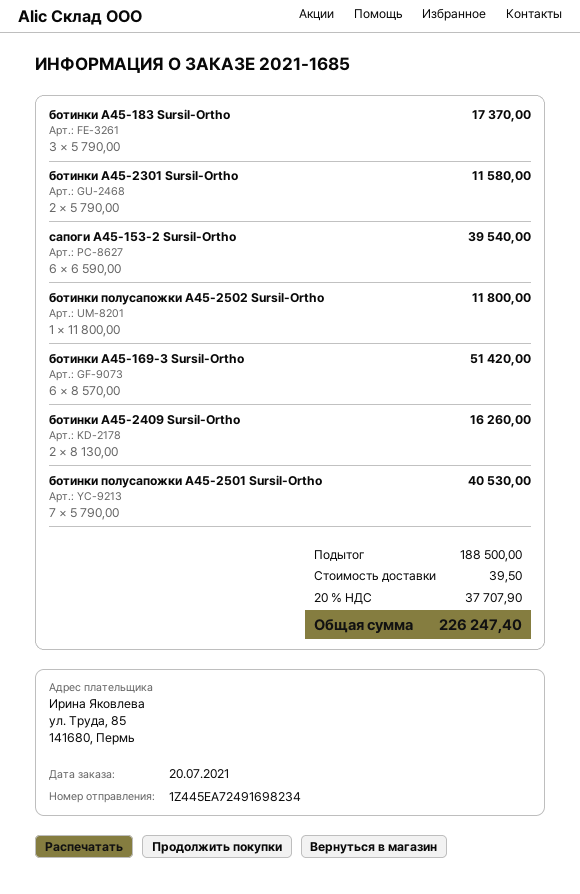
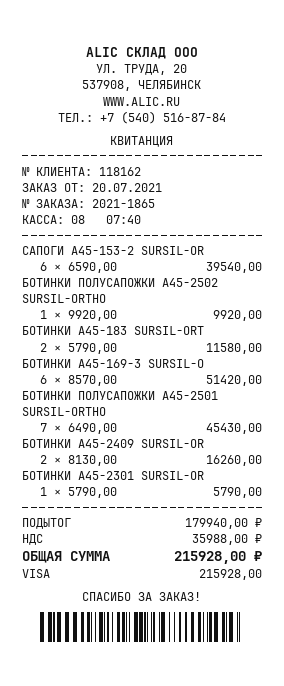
order number: 2021-1685 -> 2021-1865
ботинки A45-183 Sursil-Ortho: 3 x 5790.00 = 17370.00 -> 2 x 5790.00 = 11580.00
ботинки A45-2301 Sursil-Ortho: 2 x 5790.00 = 11580.00 -> 1 x 5790.00 = 5790.00
ботинки полусапожки A45-2502 Sursil-Ortho: 1 x 11800.00 = 11800.00 -> 1 x 9920.00 = 9920.00
ботинки полусапожки A45-2501 Sursil-Ortho: 7 x 5790.00 = 40530.00 -> 7 x 6490.00 = 45430.00
subtotal: 188500.00 -> 179940.00
shipping: 39.50 -> none
tax: 37707.90 -> 35988.00
total: 226247.40 -> 215928.00

